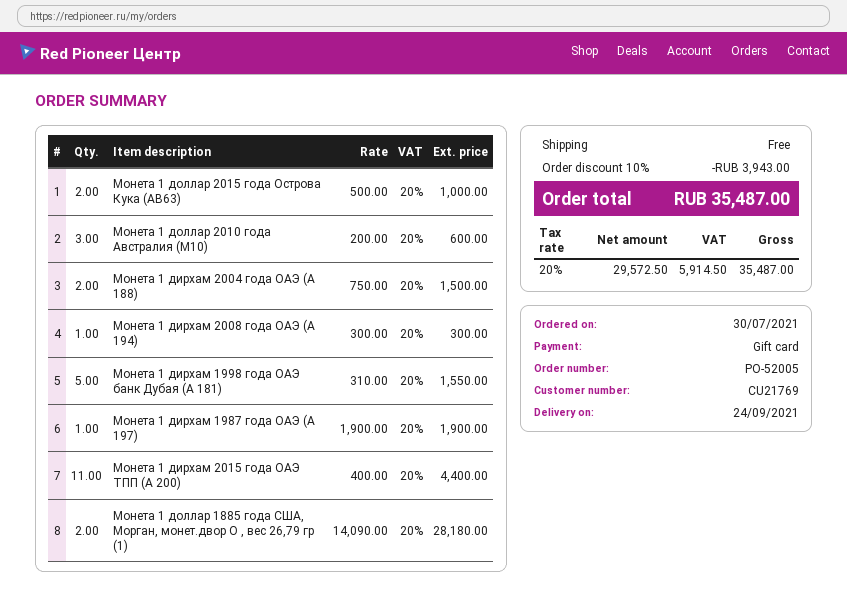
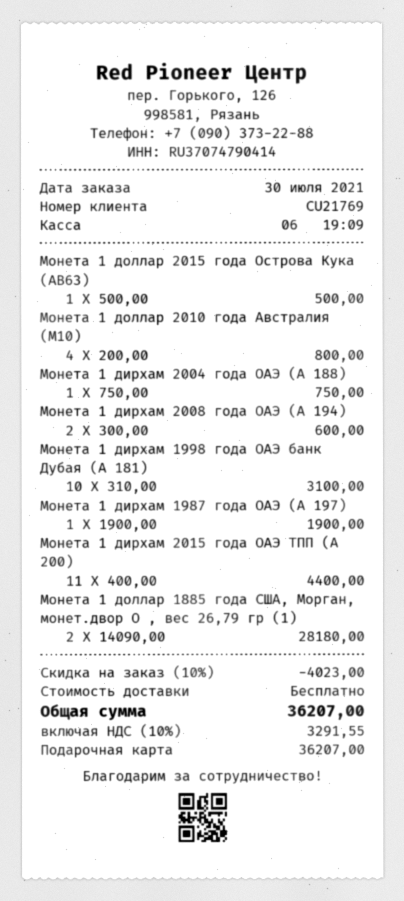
Монета 1 доллар 2015 года Острова Кука (АВ63): 2 x 500.00 = 1000.00 -> 1 x 500.00 = 500.00
Монета 1 доллар 2010 года Австралия (М10): 3 x 200.00 = 600.00 -> 4 x 200.00 = 800.00
Монета 1 дирхам 2004 года ОАЭ (А 188): 2 x 750.00 = 1500.00 -> 1 x 750.00 = 750.00
Монета 1 дирхам 2008 года ОАЭ (А 194): 1 x 300.00 = 300.00 -> 2 x 300.00 = 600.00
Монета 1 дирхам 1998 года ОАЭ банк Дубая (А 181): 5 x 310.00 = 1550.00 -> 10 x 310.00 = 3100.00
discount: 10% = 3943.00 -> 10% = 4023.00
tax: 20% = 5914.50 -> 10% = 3291.55
total: 35487.00 -> 36207.00

